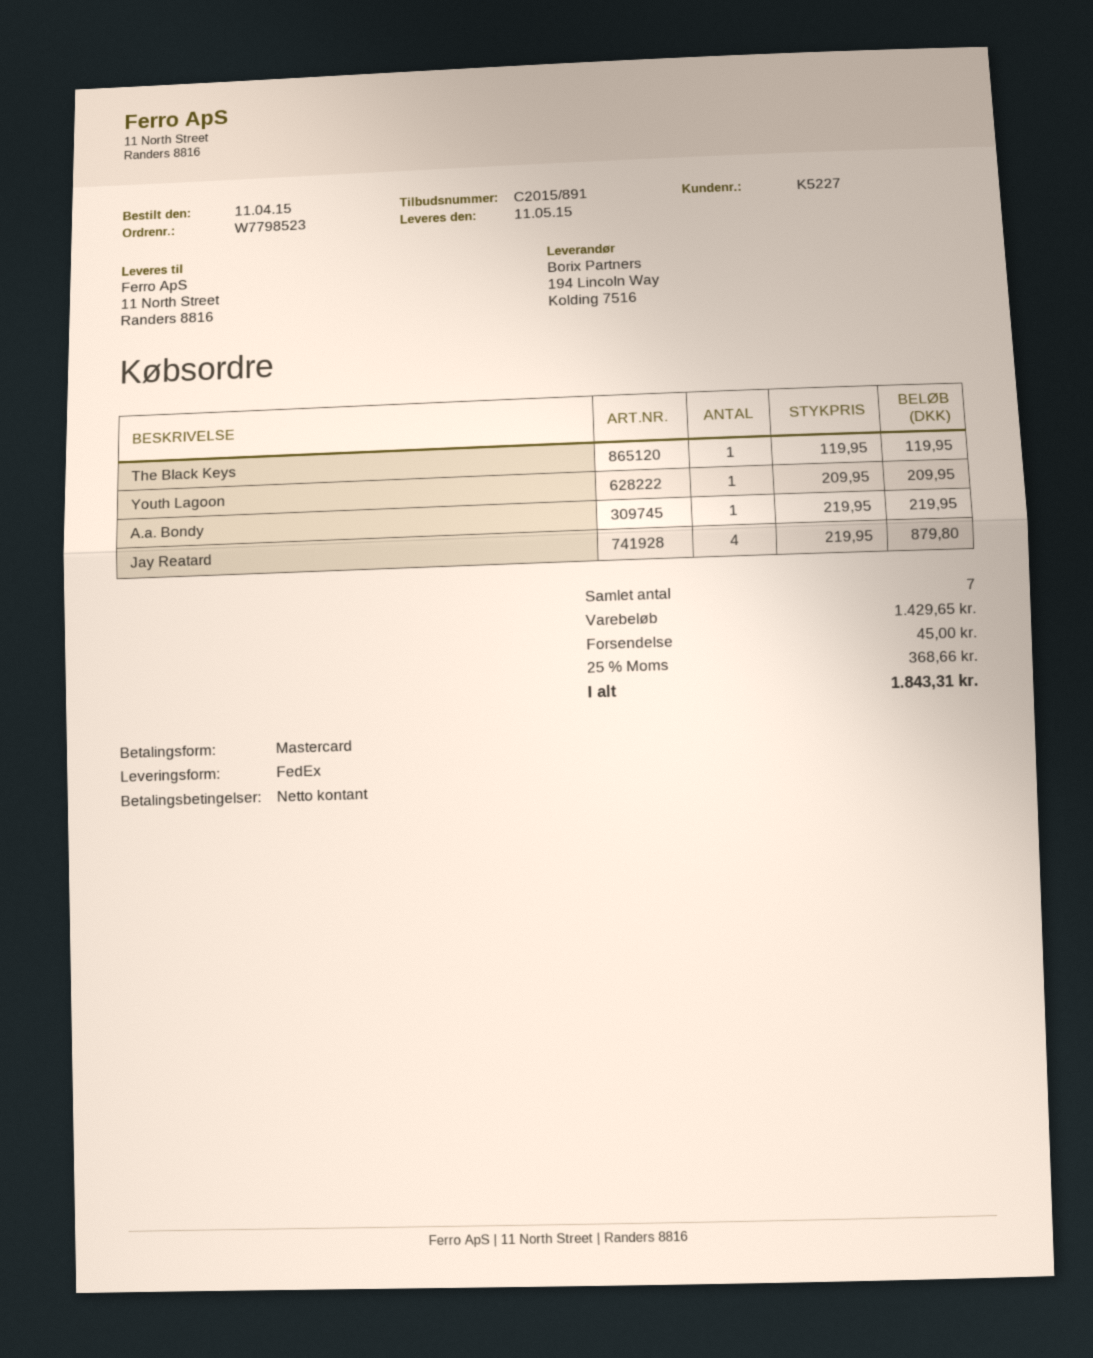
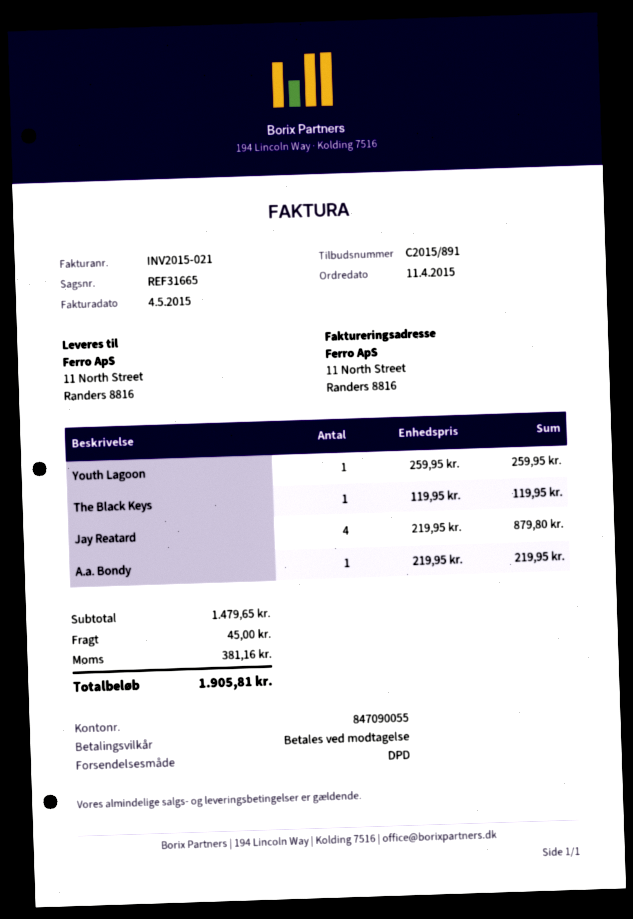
shipping method: FedEx -> DPD
Youth Lagoon: 1 x 209.95 = 209.95 -> 1 x 259.95 = 259.95
subtotal: 1429.65 -> 1479.65
tax: 368.66 -> 381.16
total: 1843.31 -> 1905.81

